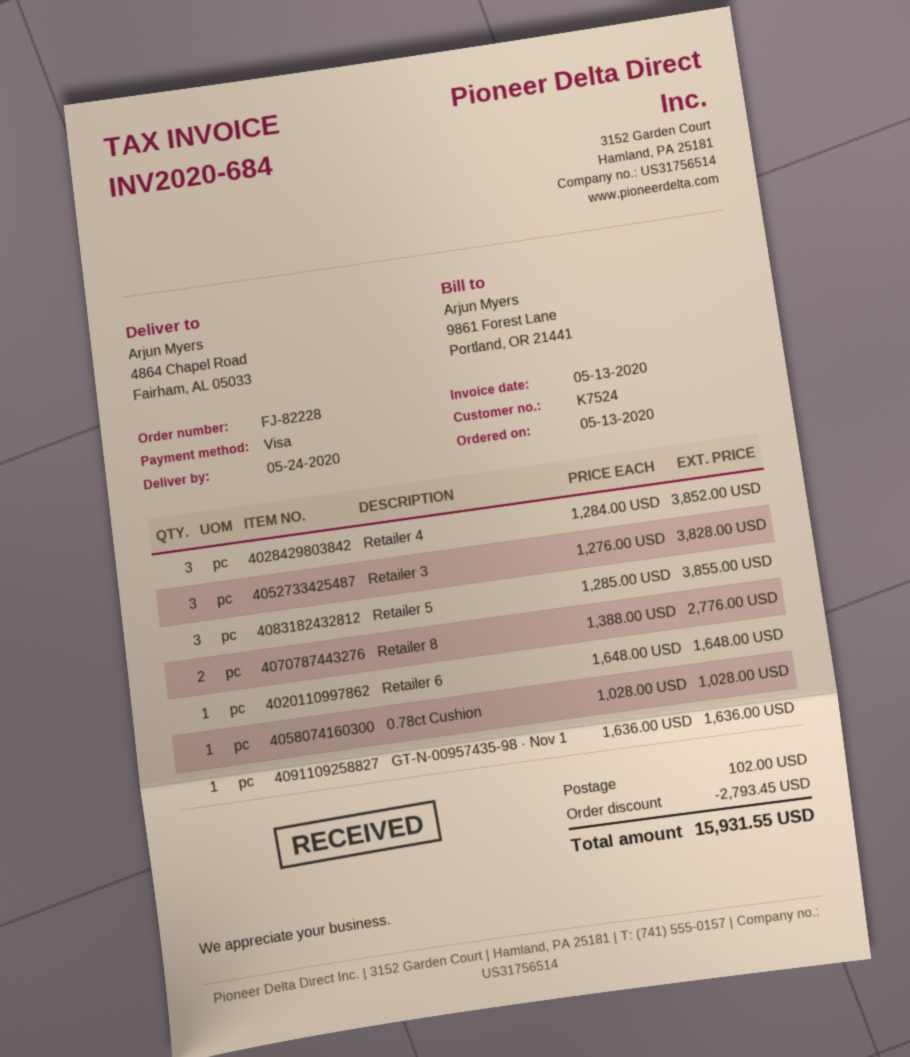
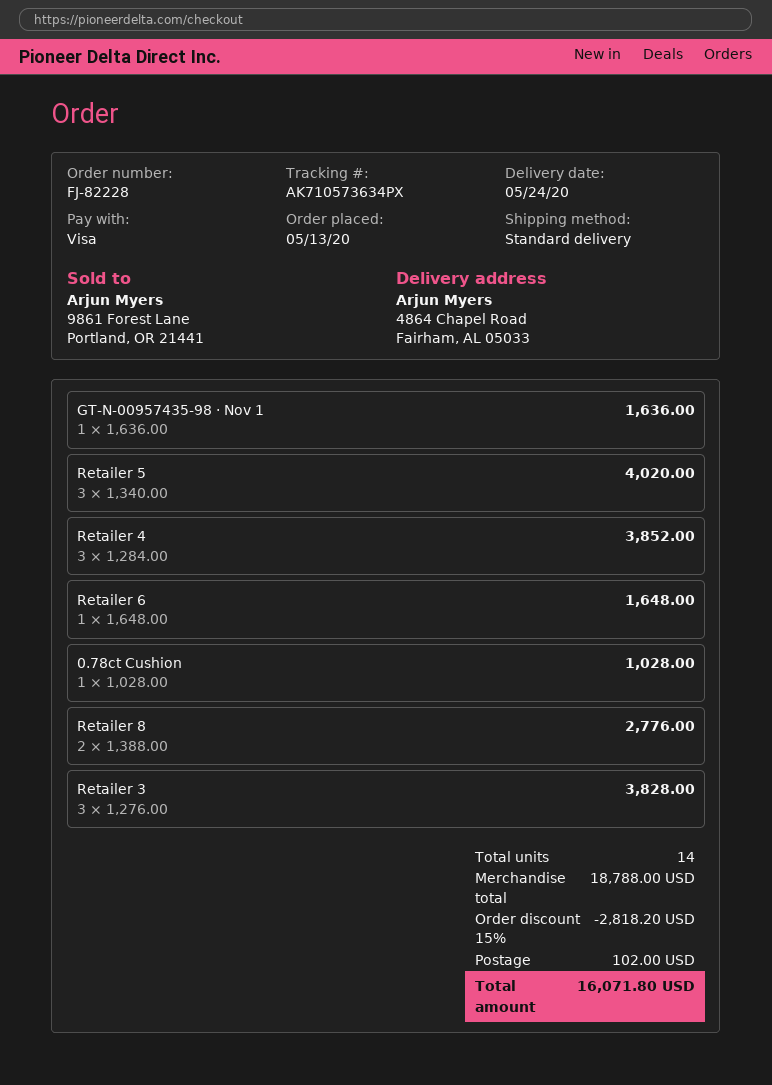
Retailer 5: 3 x 1285.00 = 3855.00 -> 3 x 1340.00 = 4020.00
discount: 2793.45 -> 2818.20
total: 15931.55 -> 16071.80

